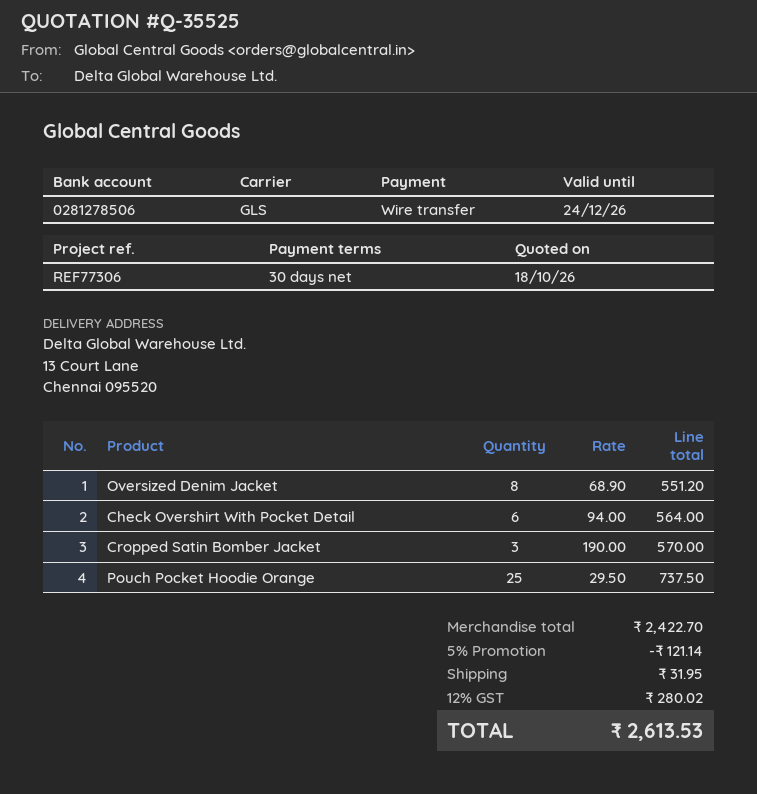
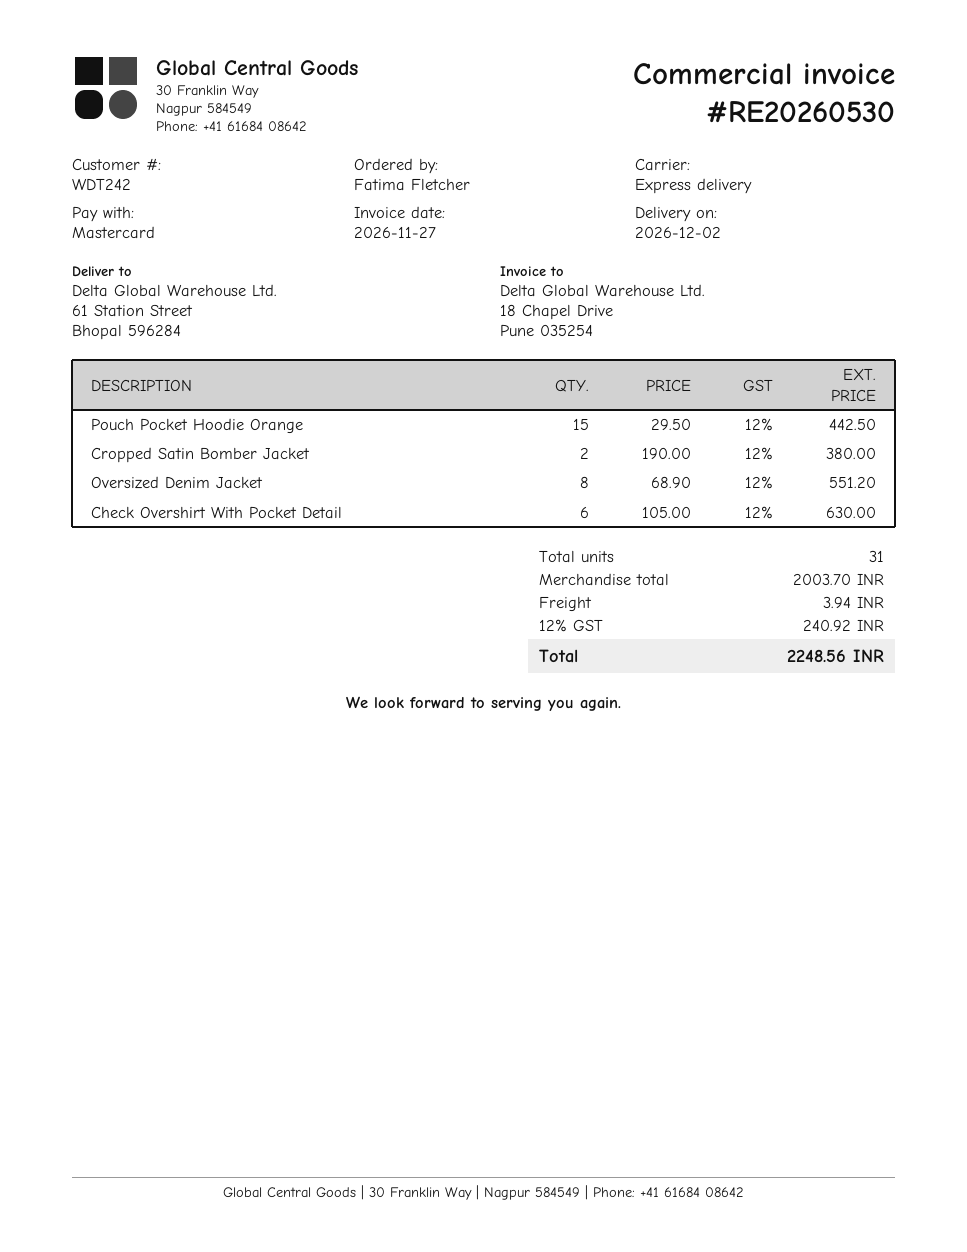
payment method: bank transfer -> Mastercard
shipping method: GLS -> express
ship to: 13 Court Lane, Chennai 095520 -> 61 Station Street, Bhopal 596284
Check Overshirt With Pocket Detail: 6 x 94.00 = 564.00 -> 6 x 105.00 = 630.00
Cropped Satin Bomber Jacket: 3 x 190.00 = 570.00 -> 2 x 190.00 = 380.00
Pouch Pocket Hoodie Orange: 25 x 29.50 = 737.50 -> 15 x 29.50 = 442.50
subtotal: 2422.70 -> 2003.70
discount: 5% = 121.14 -> none
shipping: 31.95 -> 3.94
tax: 12% = 280.02 -> 12% = 240.92
total: 2613.53 -> 2248.56

